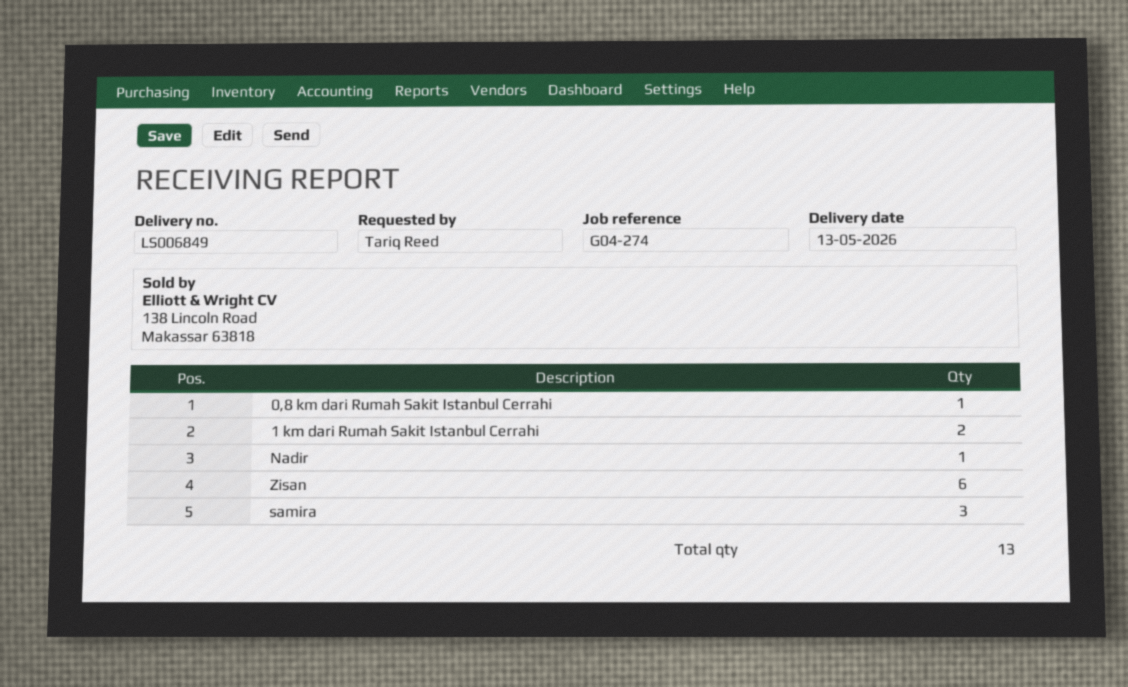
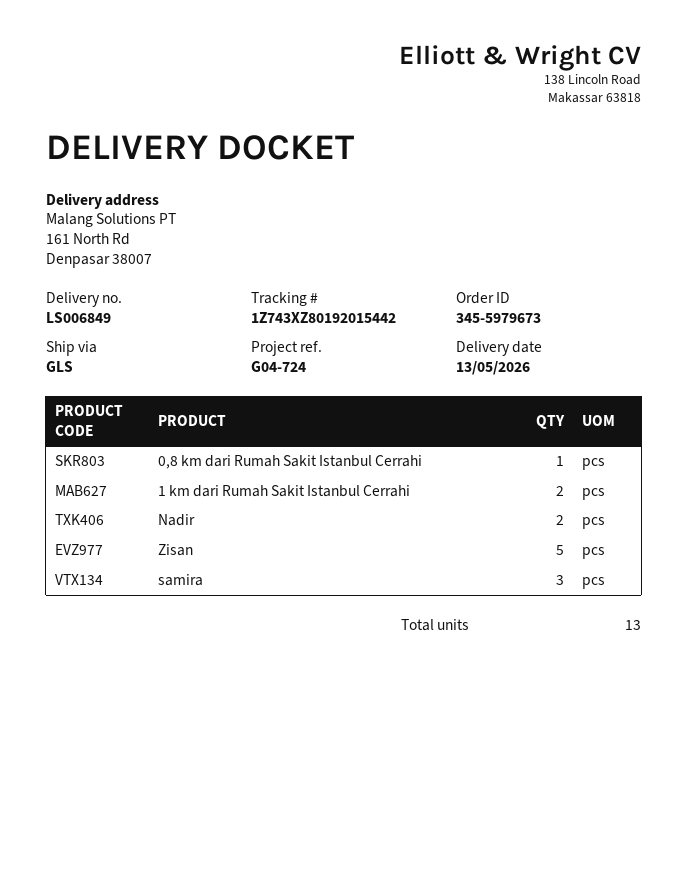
reference: G04-274 -> G04-724
Nadir: 1 -> 2
Zisan: 6 -> 5

